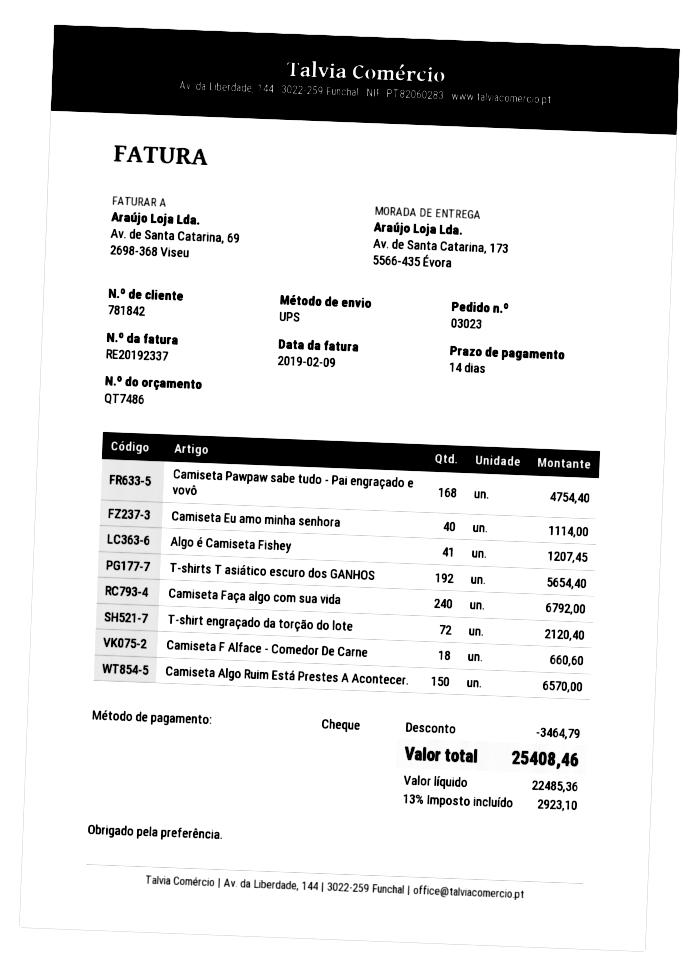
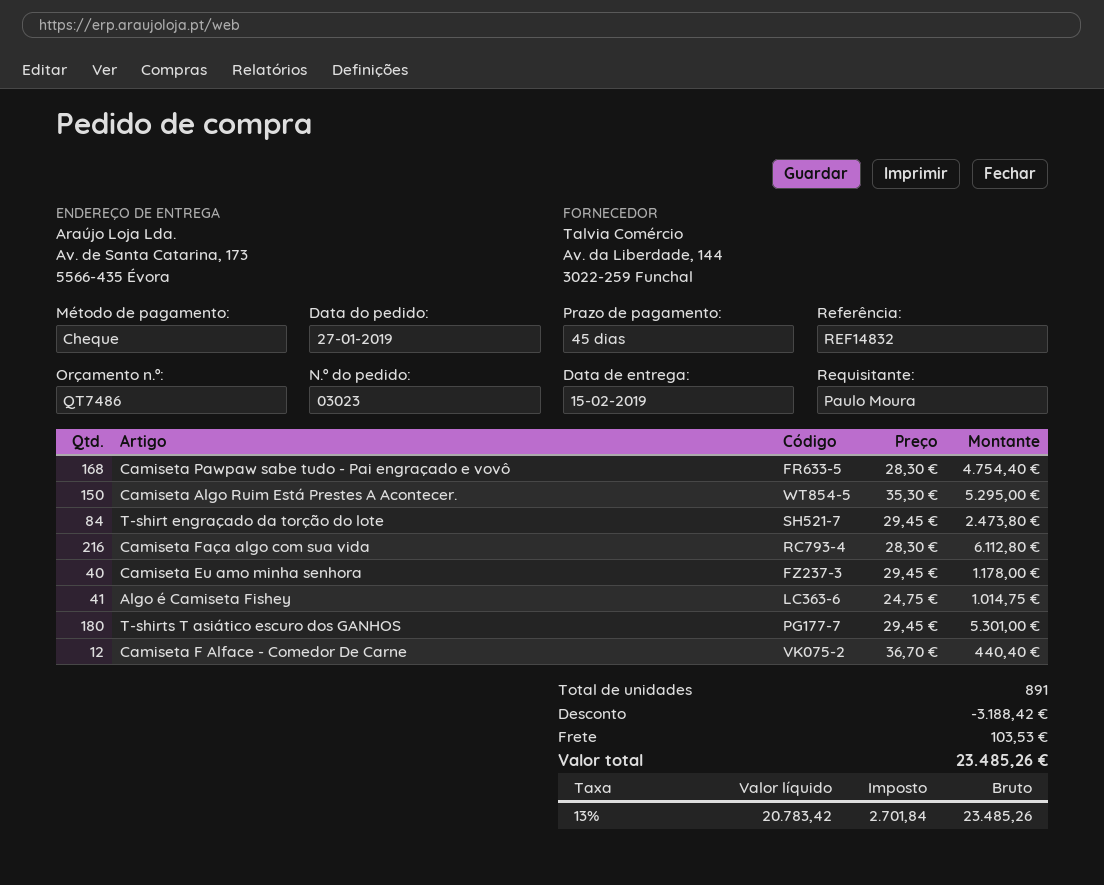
payment terms: 14 days -> 45 days
Camiseta Eu amo minha senhora: 40 for 1114.00 -> 40 for 1178.00
Algo é Camiseta Fishey: 41 for 1207.45 -> 41 for 1014.75
T-shirts T asiático escuro dos GANHOS: 192 for 5654.40 -> 180 for 5301.00
Camiseta Faça algo com sua vida: 240 for 6792.00 -> 216 for 6112.80
T-shirt engraçado da torção do lote: 72 for 2120.40 -> 84 for 2473.80
Camiseta F Alface - Comedor De Carne: 18 for 660.60 -> 12 for 440.40
Camiseta Algo Ruim Está Prestes A Acontecer.: 150 for 6570.00 -> 150 for 5295.00
discount: 3464.79 -> 3188.42
shipping: none -> 103.53
net: 22485.36 -> 20783.42
tax: 13% = 2923.10 -> 13% = 2701.84
total: 25408.46 -> 23485.26

